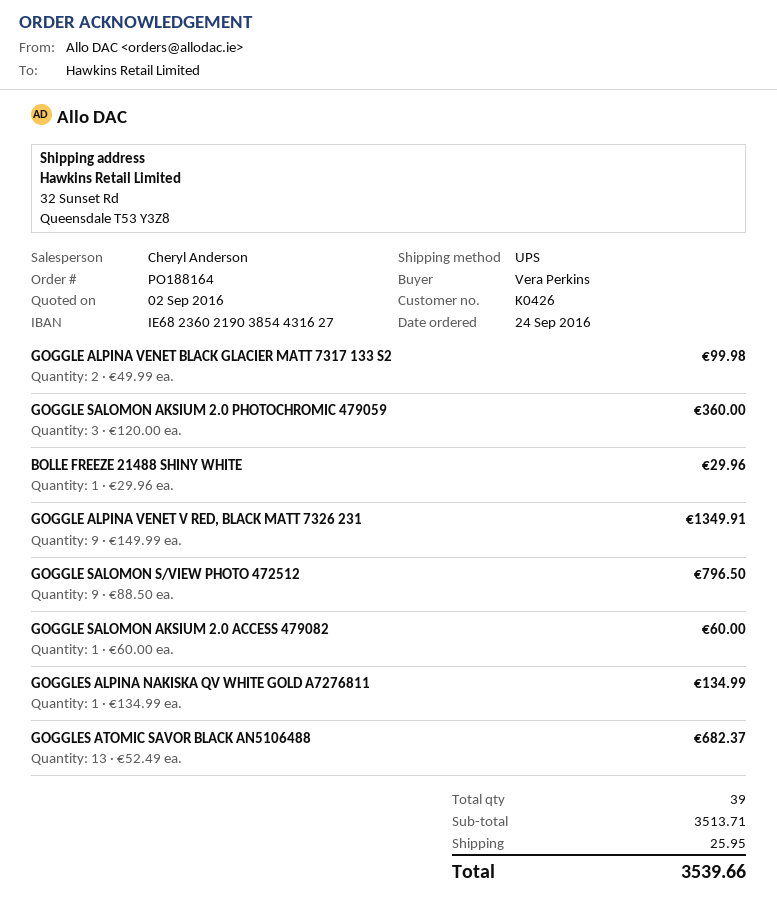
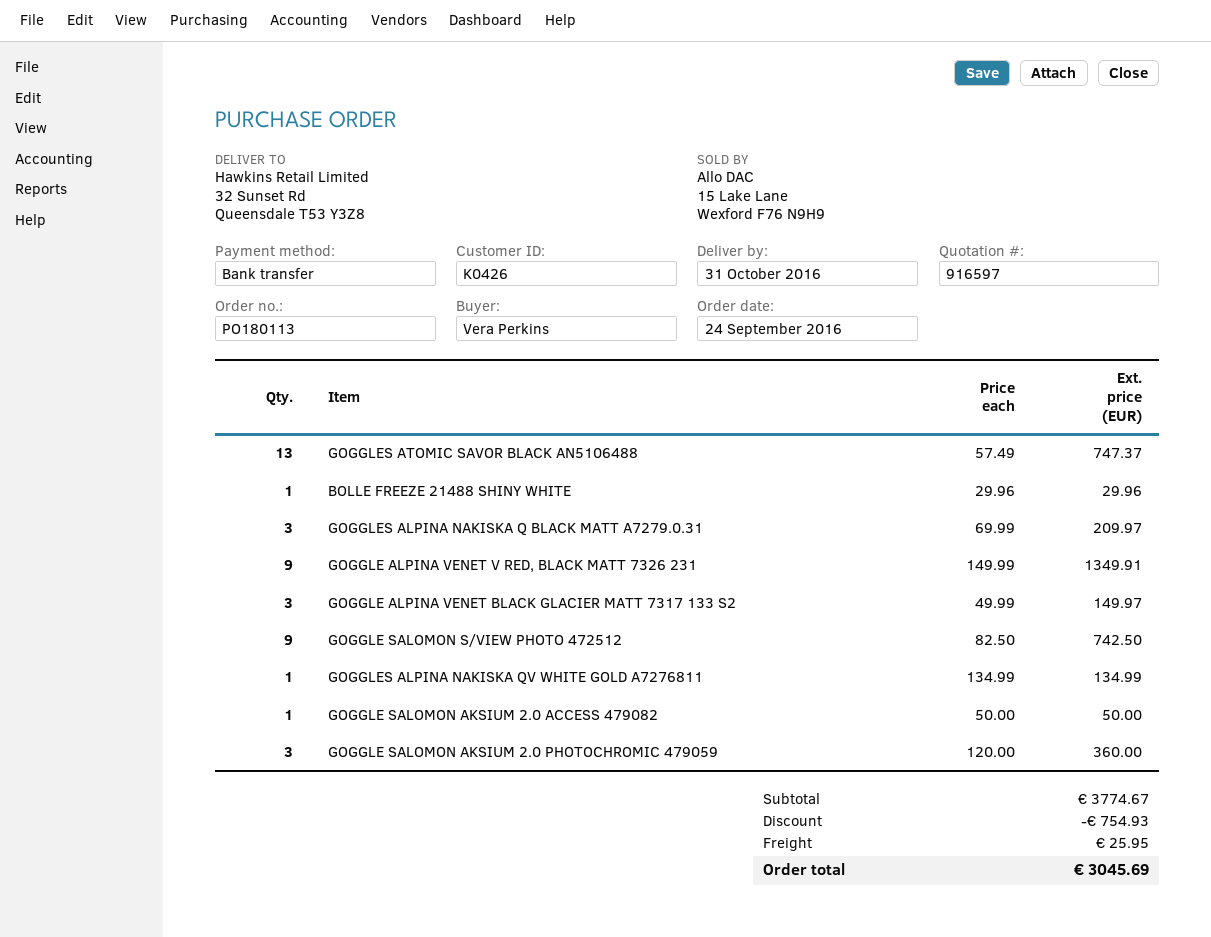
order number: PO188164 -> PO180113
GOGGLE ALPINA VENET BLACK GLACIER MATT 7317 133 S2: 2 x 49.99 = 99.98 -> 3 x 49.99 = 149.97
GOGGLE SALOMON S/VIEW PHOTO 472512: 9 x 88.50 = 796.50 -> 9 x 82.50 = 742.50
GOGGLE SALOMON AKSIUM 2.0 ACCESS 479082: 1 x 60.00 = 60.00 -> 1 x 50.00 = 50.00
GOGGLES ATOMIC SAVOR BLACK AN5106488: 13 x 52.49 = 682.37 -> 13 x 57.49 = 747.37
GOGGLES ALPINA NAKISKA Q BLACK MATT A7279.0.31: none -> 3 x 69.99 = 209.97
subtotal: 3513.71 -> 3774.67
discount: none -> 754.93
total: 3539.66 -> 3045.69

